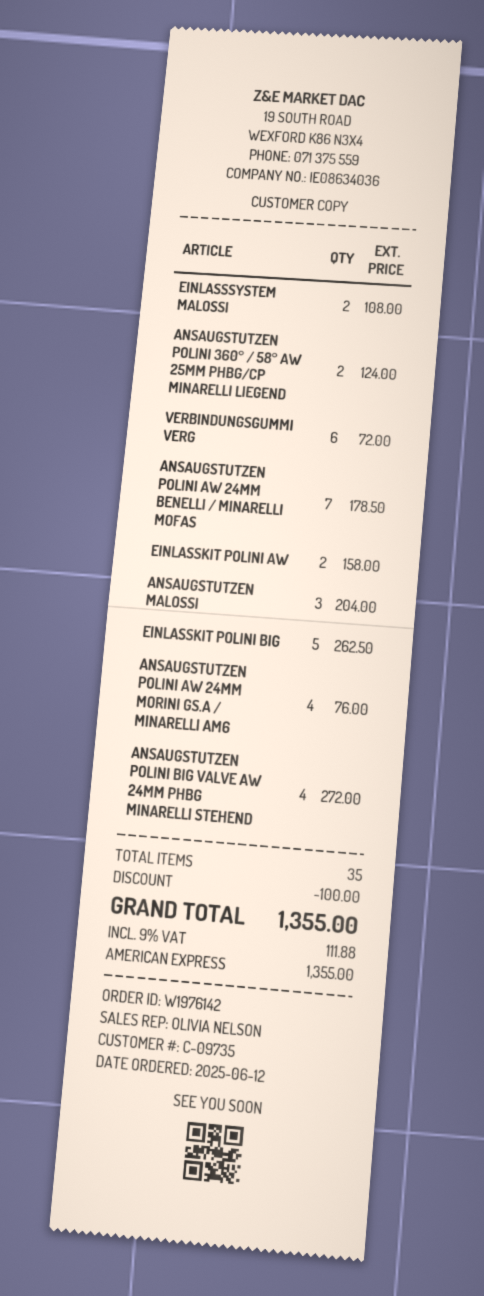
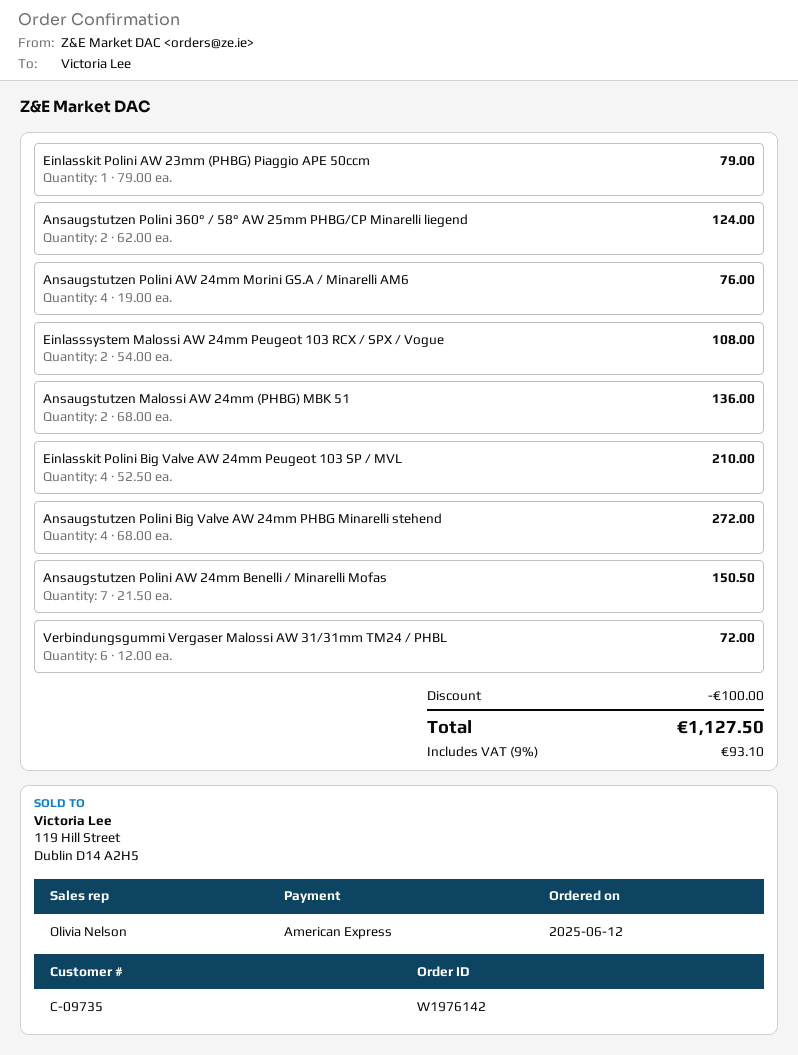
ANSAUGSTUTZEN POLINI AW 24MM BENELLI / MINARELLI MOFAS: 7 for 178.50 -> 7 for 150.50
EINLASSKIT POLINI AW: 2 for 158.00 -> 1 for 79.00
ANSAUGSTUTZEN MALOSSI: 3 for 204.00 -> 2 for 136.00
EINLASSKIT POLINI BIG: 5 for 262.50 -> 4 for 210.00
tax: 9% = 111.88 -> 9% = 93.10
total: 1355.00 -> 1127.50

